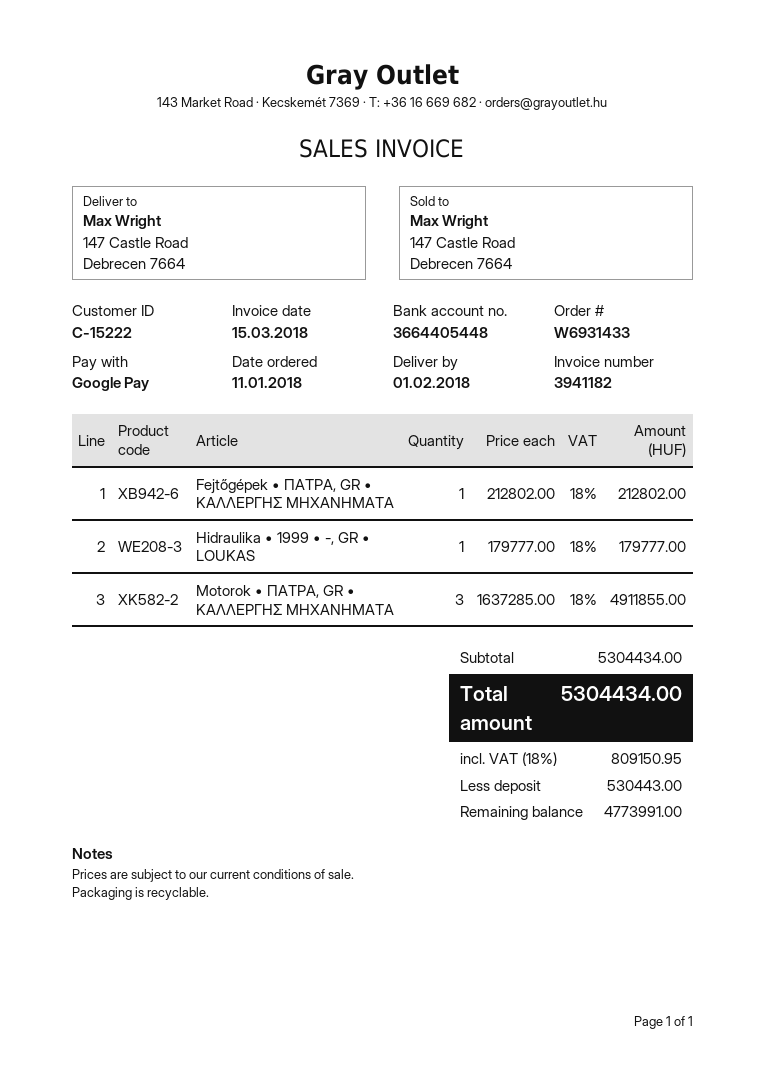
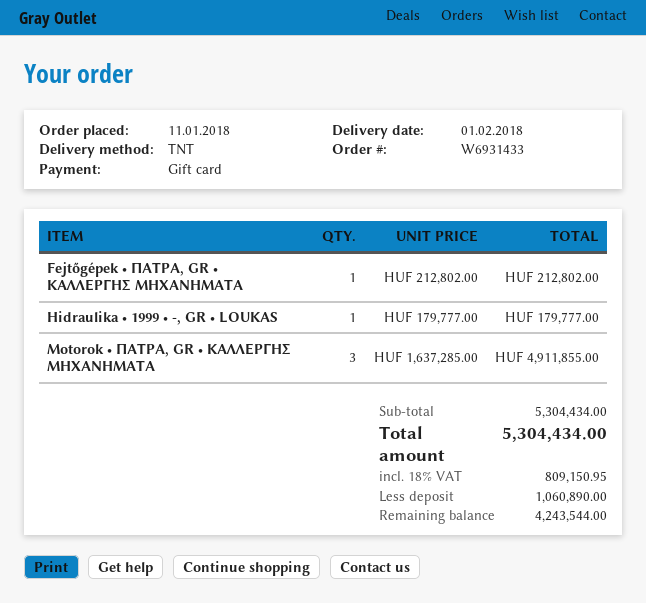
payment method: Google Pay -> gift card
deposit: 530443.00 -> 1060890.00
balance: 4773991.00 -> 4243544.00

